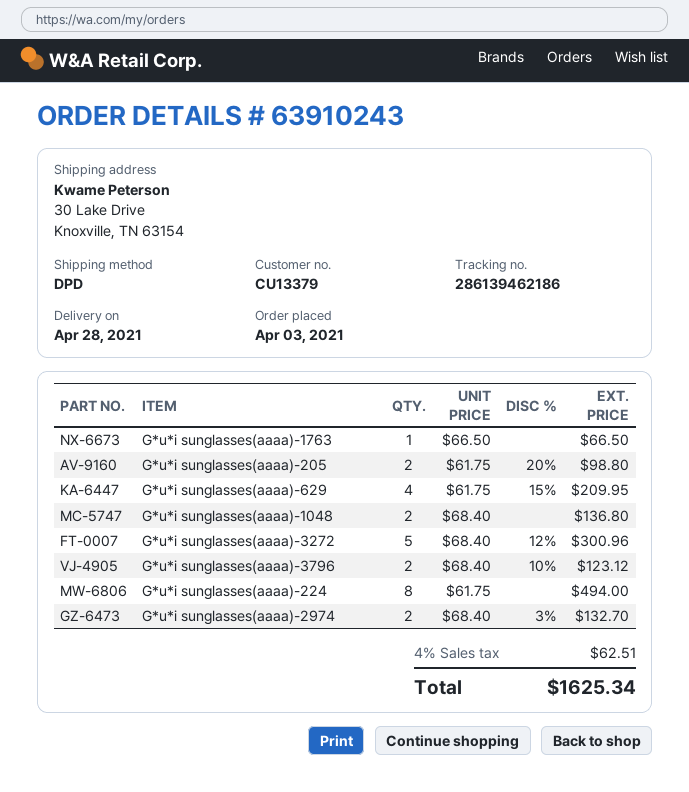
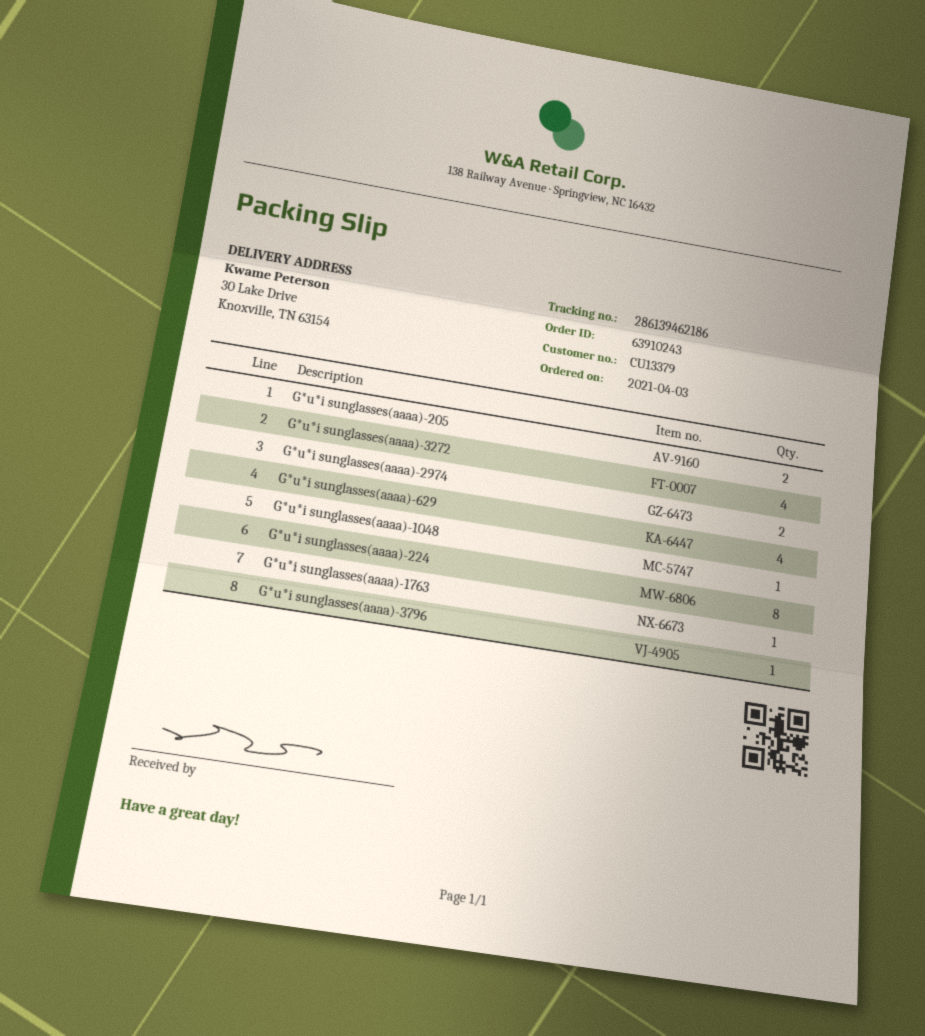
G*u*i sunglasses(aaaa)-1048: 2 -> 1
G*u*i sunglasses(aaaa)-3272: 5 -> 4
G*u*i sunglasses(aaaa)-3796: 2 -> 1

